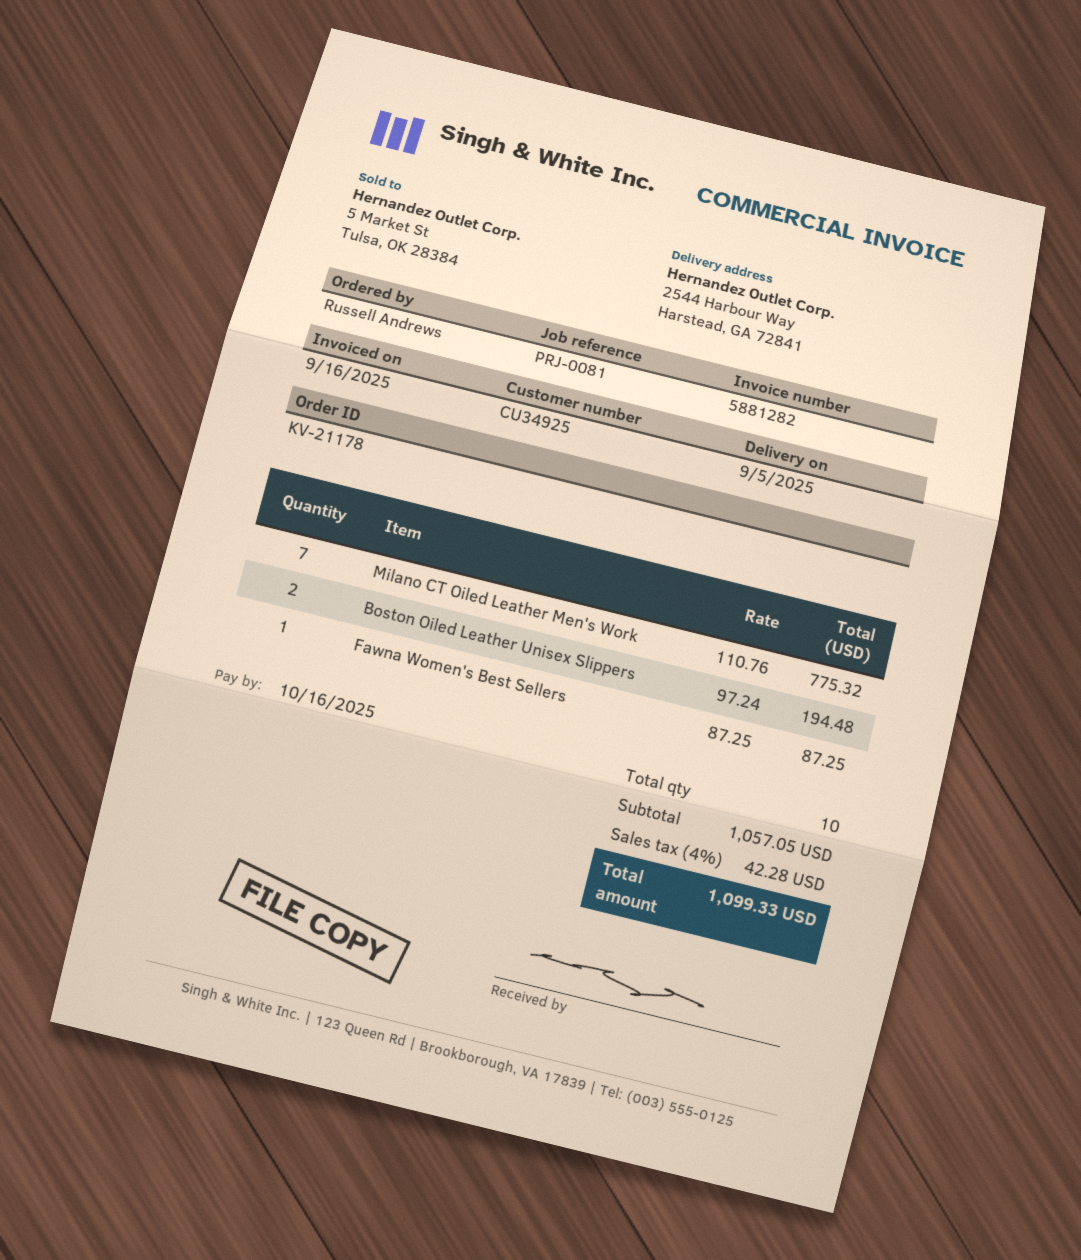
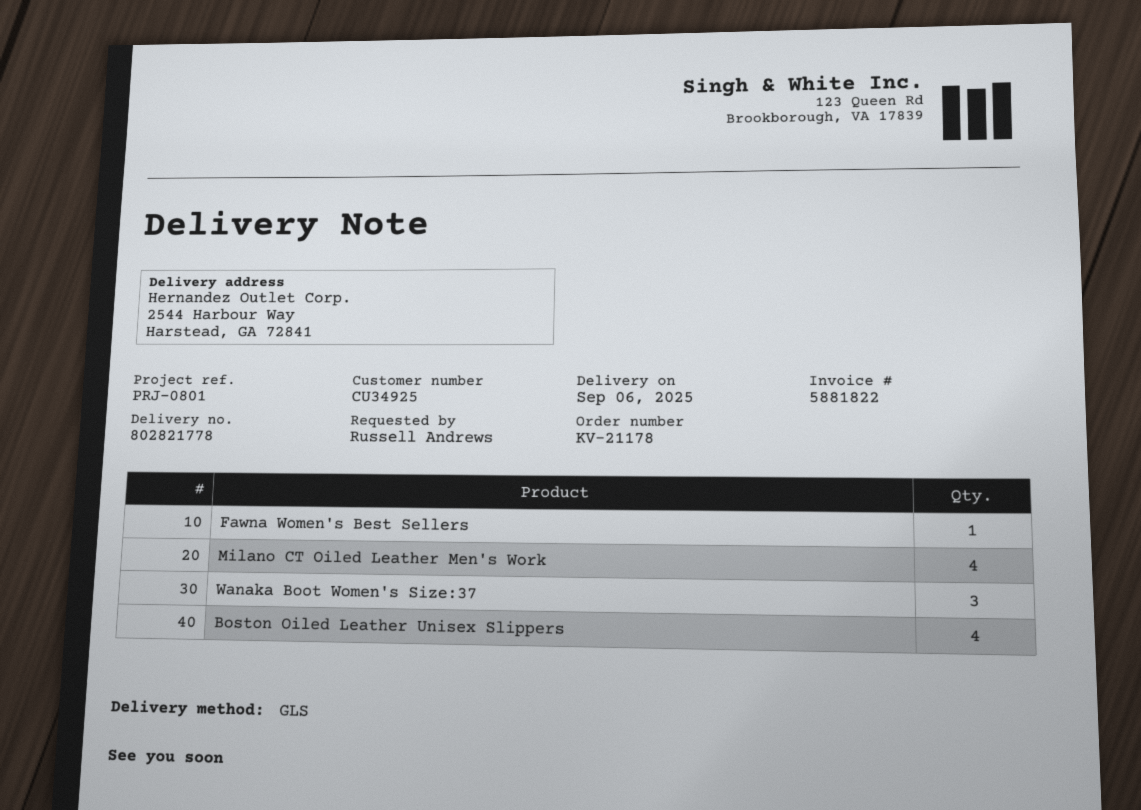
delivery date: 2025-09-05 -> 2025-09-06
invoice number: 5881282 -> 5881822
reference: PRJ-0081 -> PRJ-0801
Milano CT Oiled Leather Men's Work: 7 -> 4
Boston Oiled Leather Unisex Slippers: 2 -> 4
Wanaka Boot Women's Size:37: none -> 3

